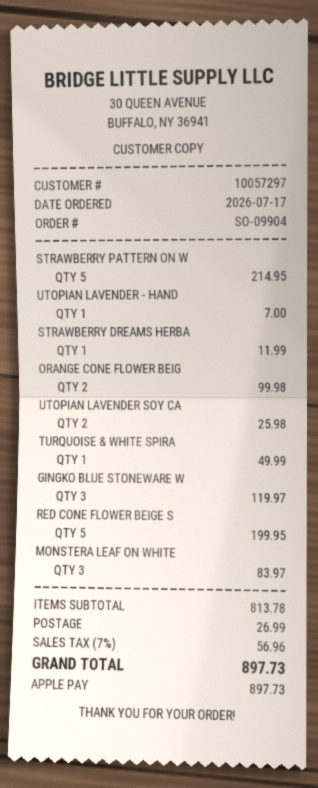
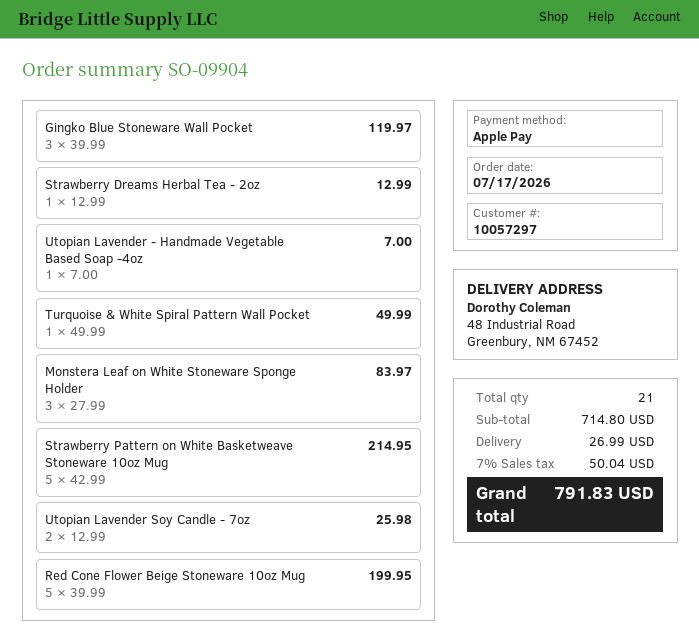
STRAWBERRY DREAMS HERBA: 1 for 11.99 -> 1 for 12.99
ORANGE CONE FLOWER BEIG: 2 for 99.98 -> none
subtotal: 813.78 -> 714.80
tax: 7% = 56.96 -> 7% = 50.04
total: 897.73 -> 791.83

